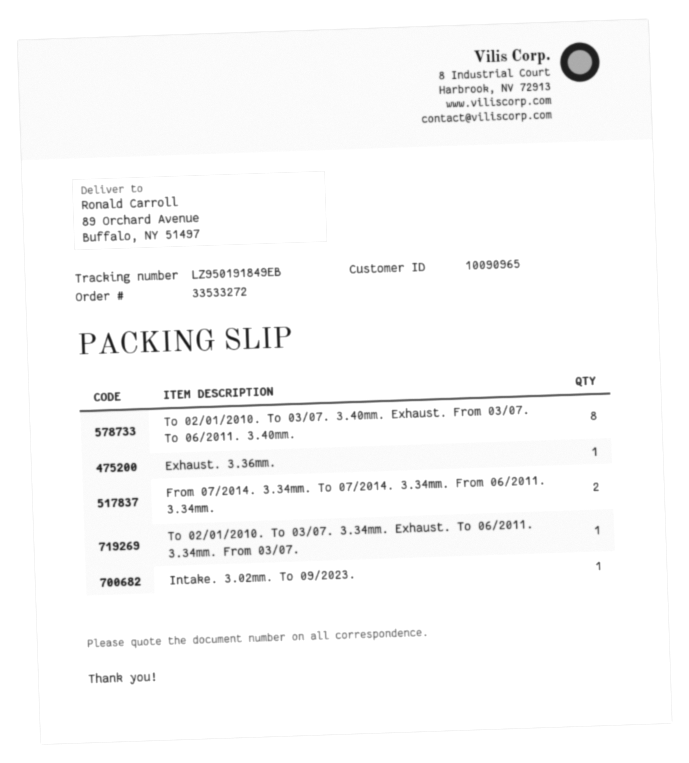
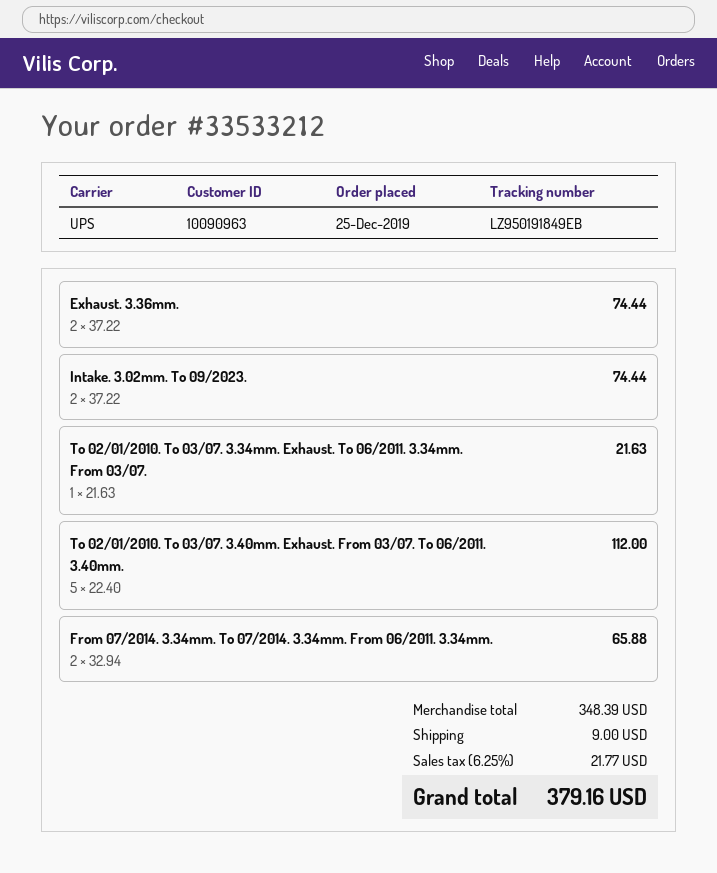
order number: 33533272 -> 33533212
customer number: 10090965 -> 10090963
To 02/01/2010. To 03/07. 3.40mm. Exhaust. From 03/07. To 06/2011. 3.40mm.: 8 -> 5
Exhaust. 3.36mm.: 1 -> 2
Intake. 3.02mm. To 09/2023.: 1 -> 2

